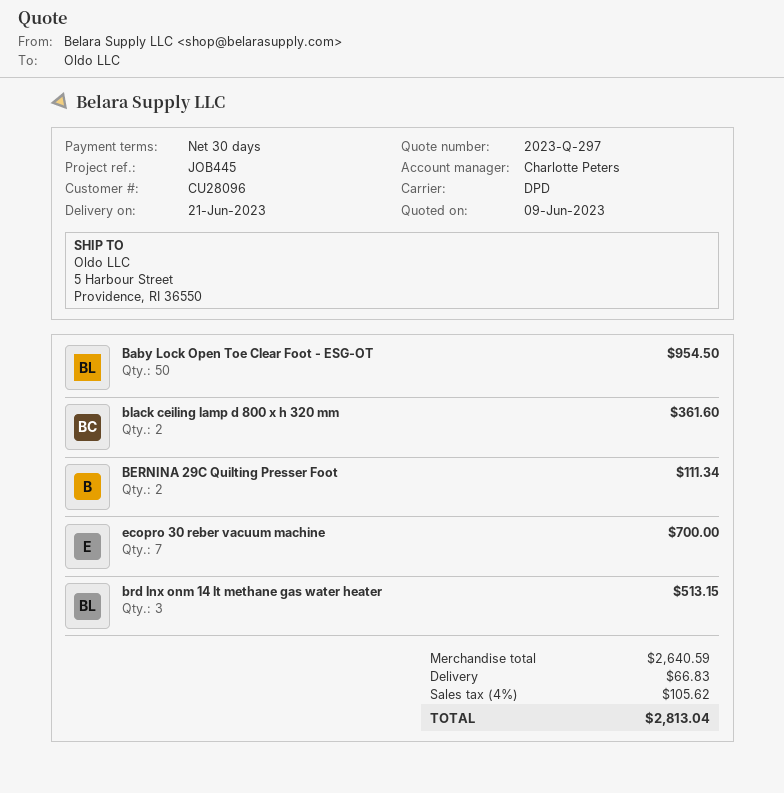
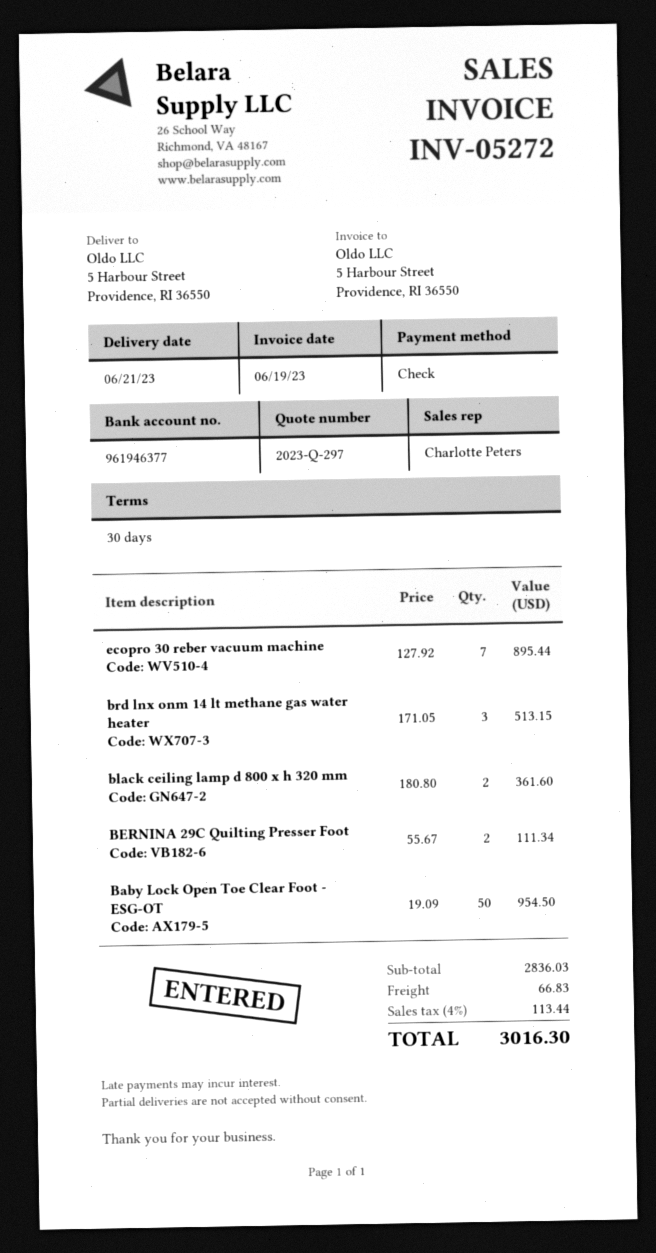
ecopro 30 reber vacuum machine: 7 for 700.00 -> 7 for 895.44
subtotal: 2640.59 -> 2836.03
tax: 4% = 105.62 -> 4% = 113.44
total: 2813.04 -> 3016.30

